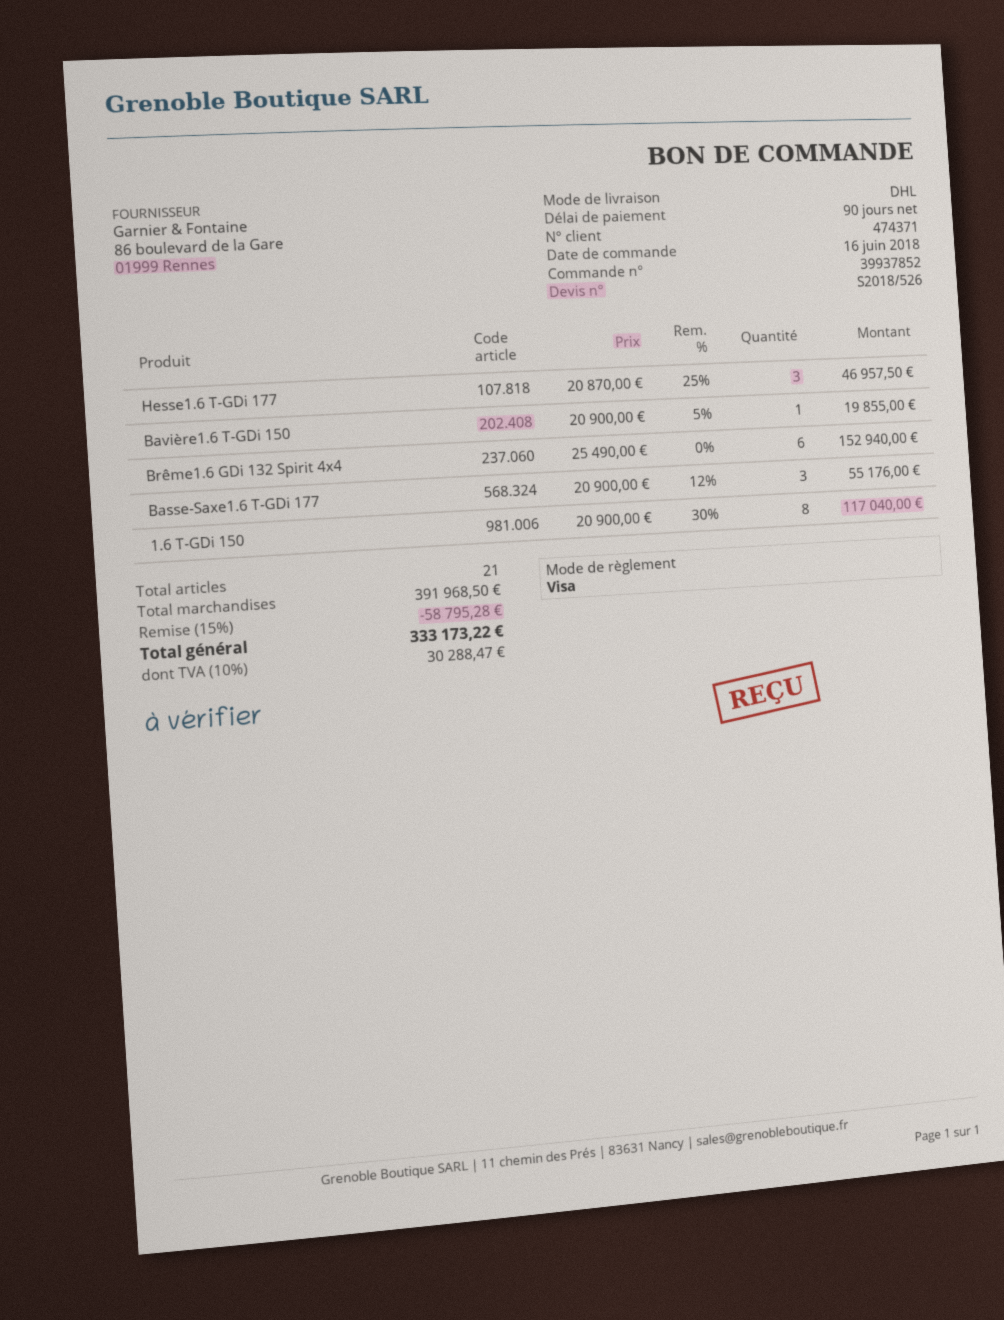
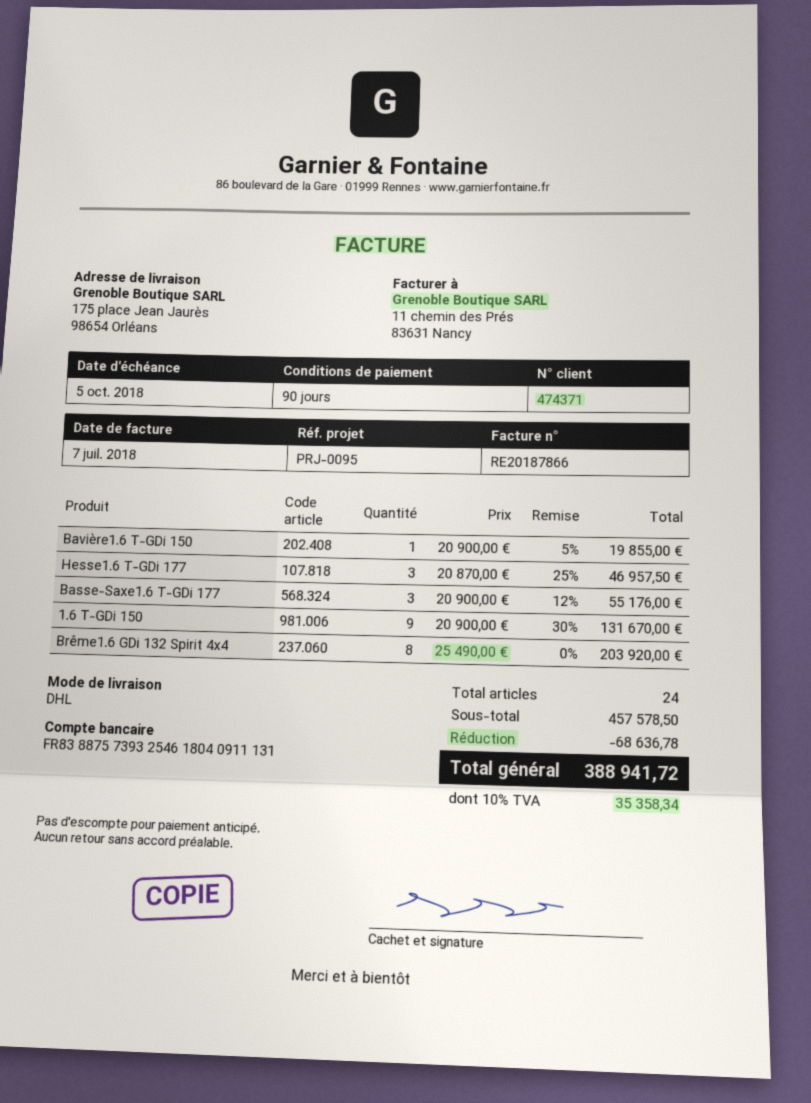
Brême1.6 GDi 132 Spirit 4x4: 6 x 25490.00 = 152940.00 -> 8 x 25490.00 = 203920.00
1.6 T-GDi 150: 8 x 20900.00 - 30% = 117040.00 -> 9 x 20900.00 - 30% = 131670.00
total quantity: 21 -> 24
subtotal: 391968.50 -> 457578.50
discount: 58795.28 -> 68636.78
tax: 10% = 30288.47 -> 10% = 35358.34
total: 333173.22 -> 388941.72

